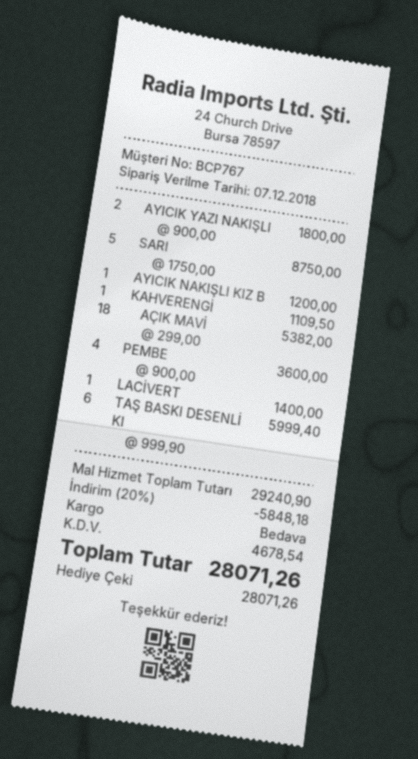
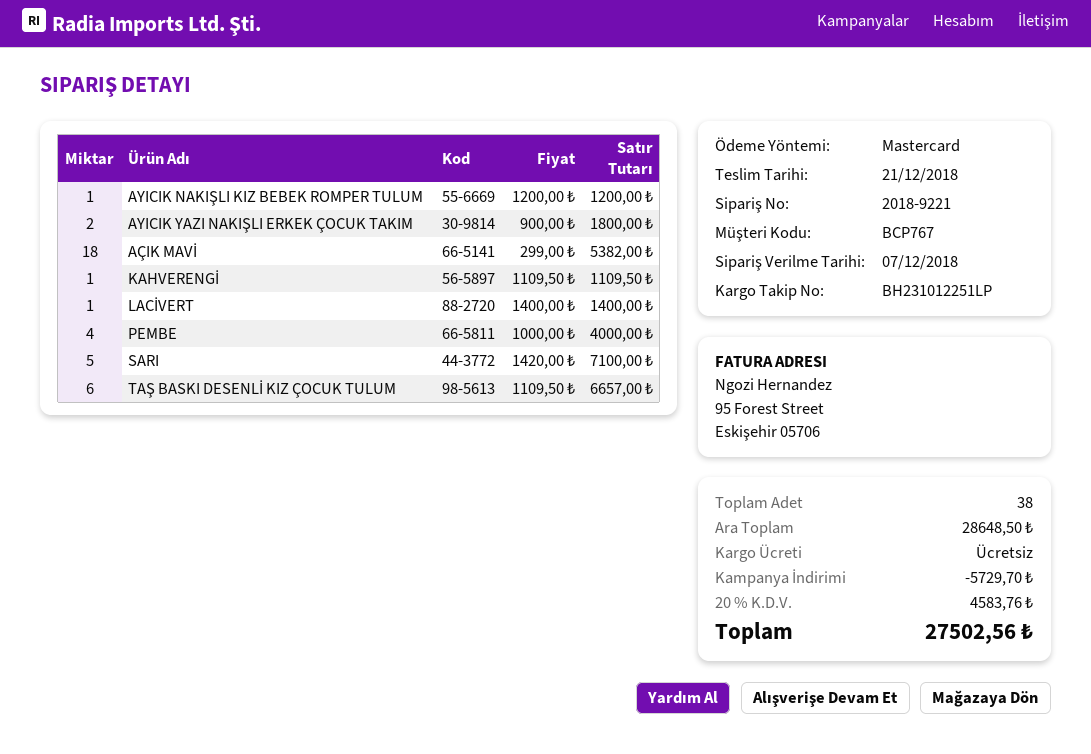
payment method: gift card -> Mastercard
SARI: 5 x 1750.00 = 8750.00 -> 5 x 1420.00 = 7100.00
PEMBE: 4 x 900.00 = 3600.00 -> 4 x 1000.00 = 4000.00
TAŞ BASKI DESENLİ KI: 6 x 999.90 = 5999.40 -> 6 x 1109.50 = 6657.00
subtotal: 29240.90 -> 28648.50
discount: 5848.18 -> 5729.70
tax: 4678.54 -> 4583.76
total: 28071.26 -> 27502.56

